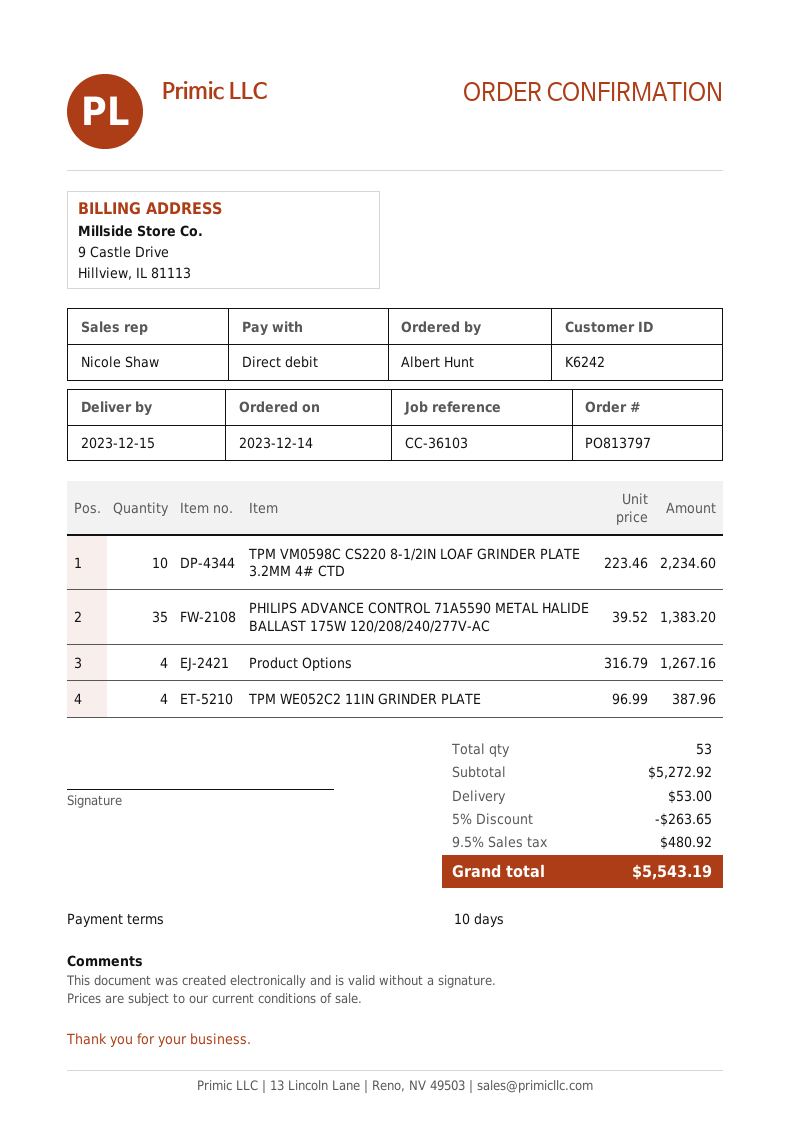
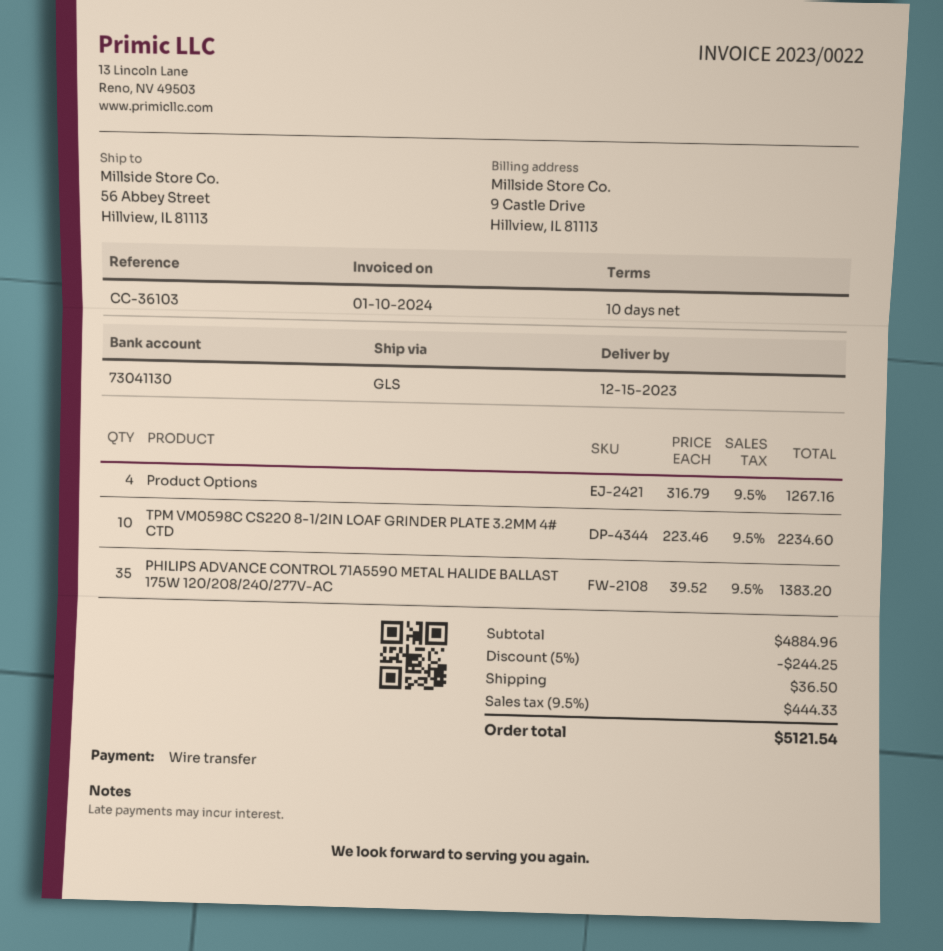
payment method: direct debit -> bank transfer
TPM WE052C2 11IN GRINDER PLATE: 4 x 96.99 = 387.96 -> none
subtotal: 5272.92 -> 4884.96
discount: 5% = 263.65 -> 5% = 244.25
shipping: 53.00 -> 36.50
tax: 9.5% = 480.92 -> 9.5% = 444.33
total: 5543.19 -> 5121.54

